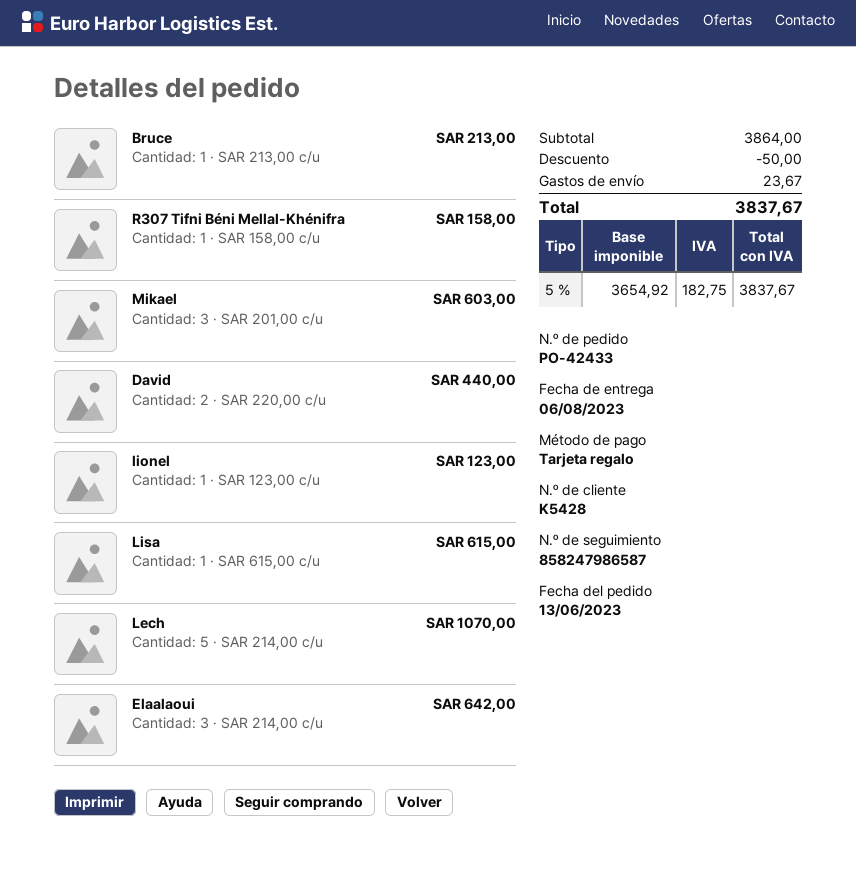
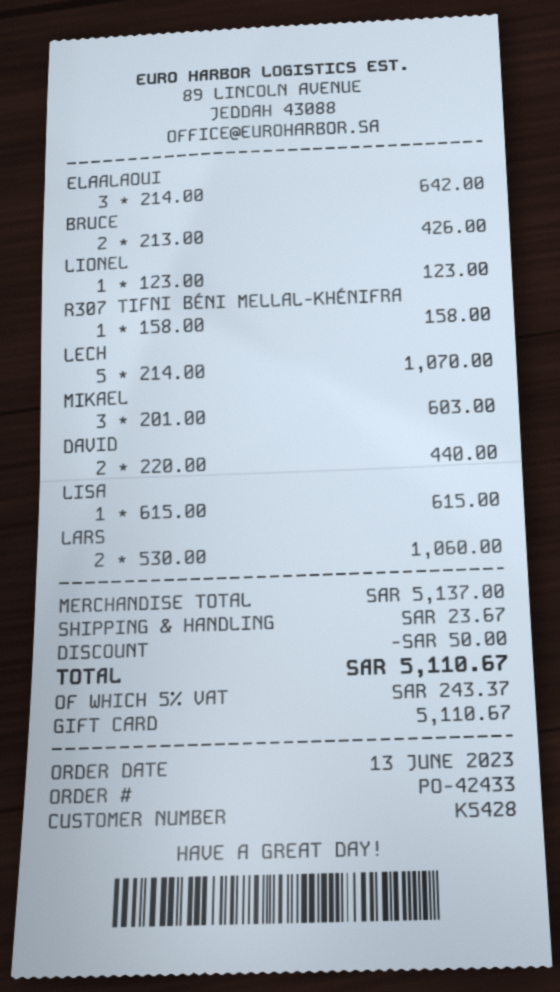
Bruce: 1 x 213.00 = 213.00 -> 2 x 213.00 = 426.00
LARS: none -> 2 x 530.00 = 1060.00
subtotal: 3864.00 -> 5137.00
tax: 5% = 182.75 -> 5% = 243.37
total: 3837.67 -> 5110.67

